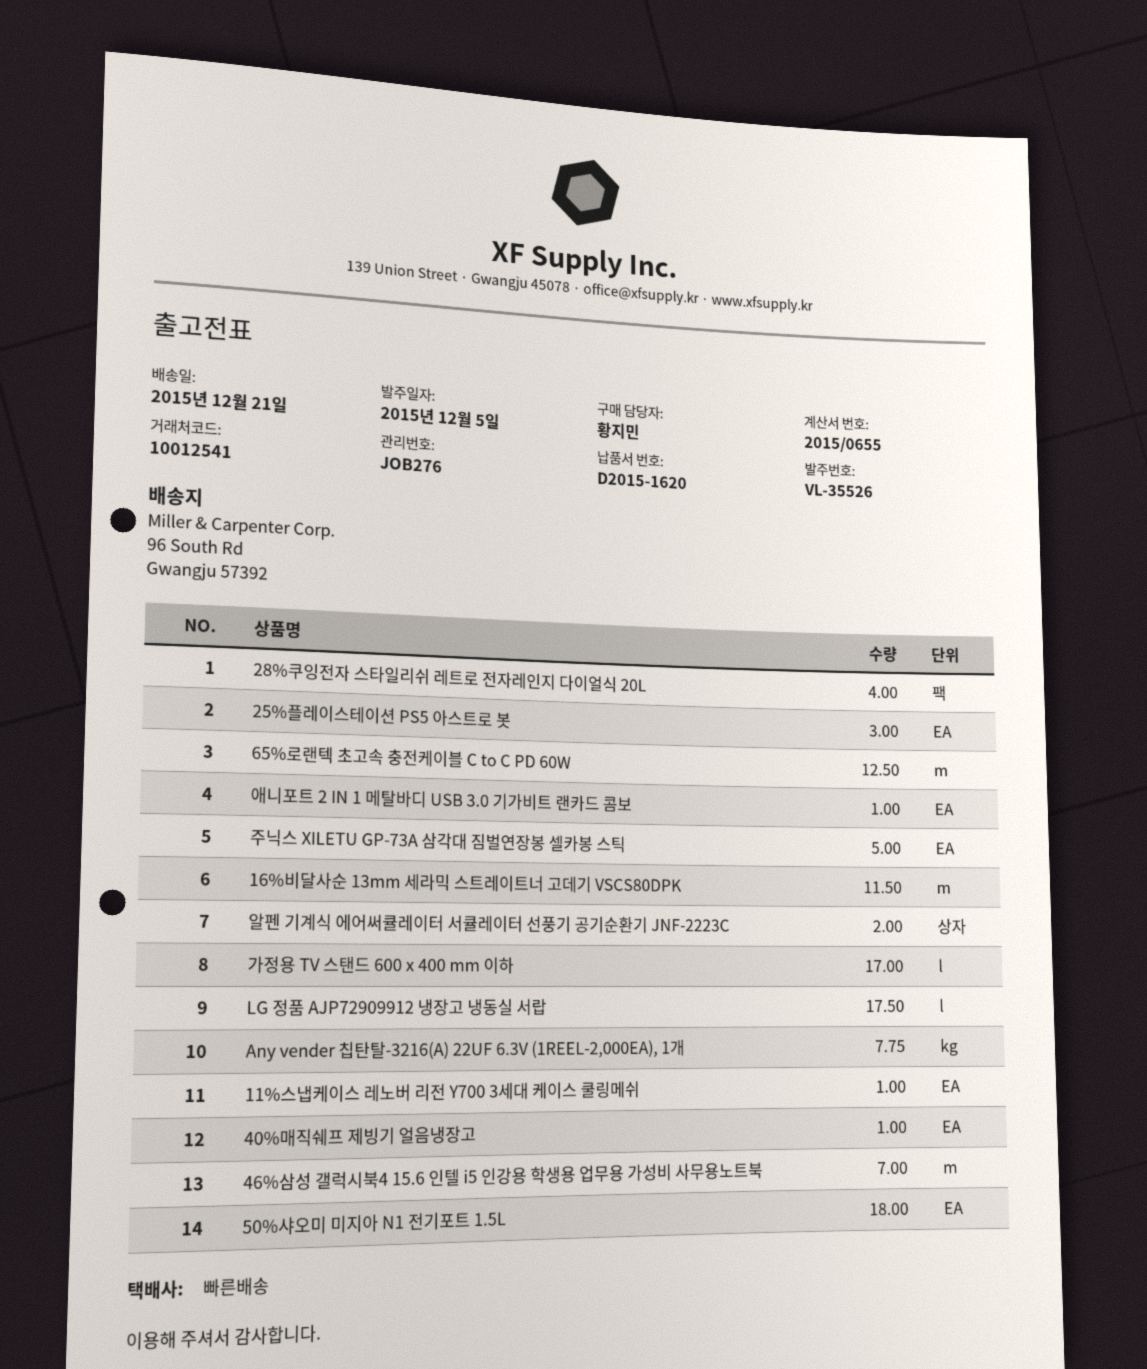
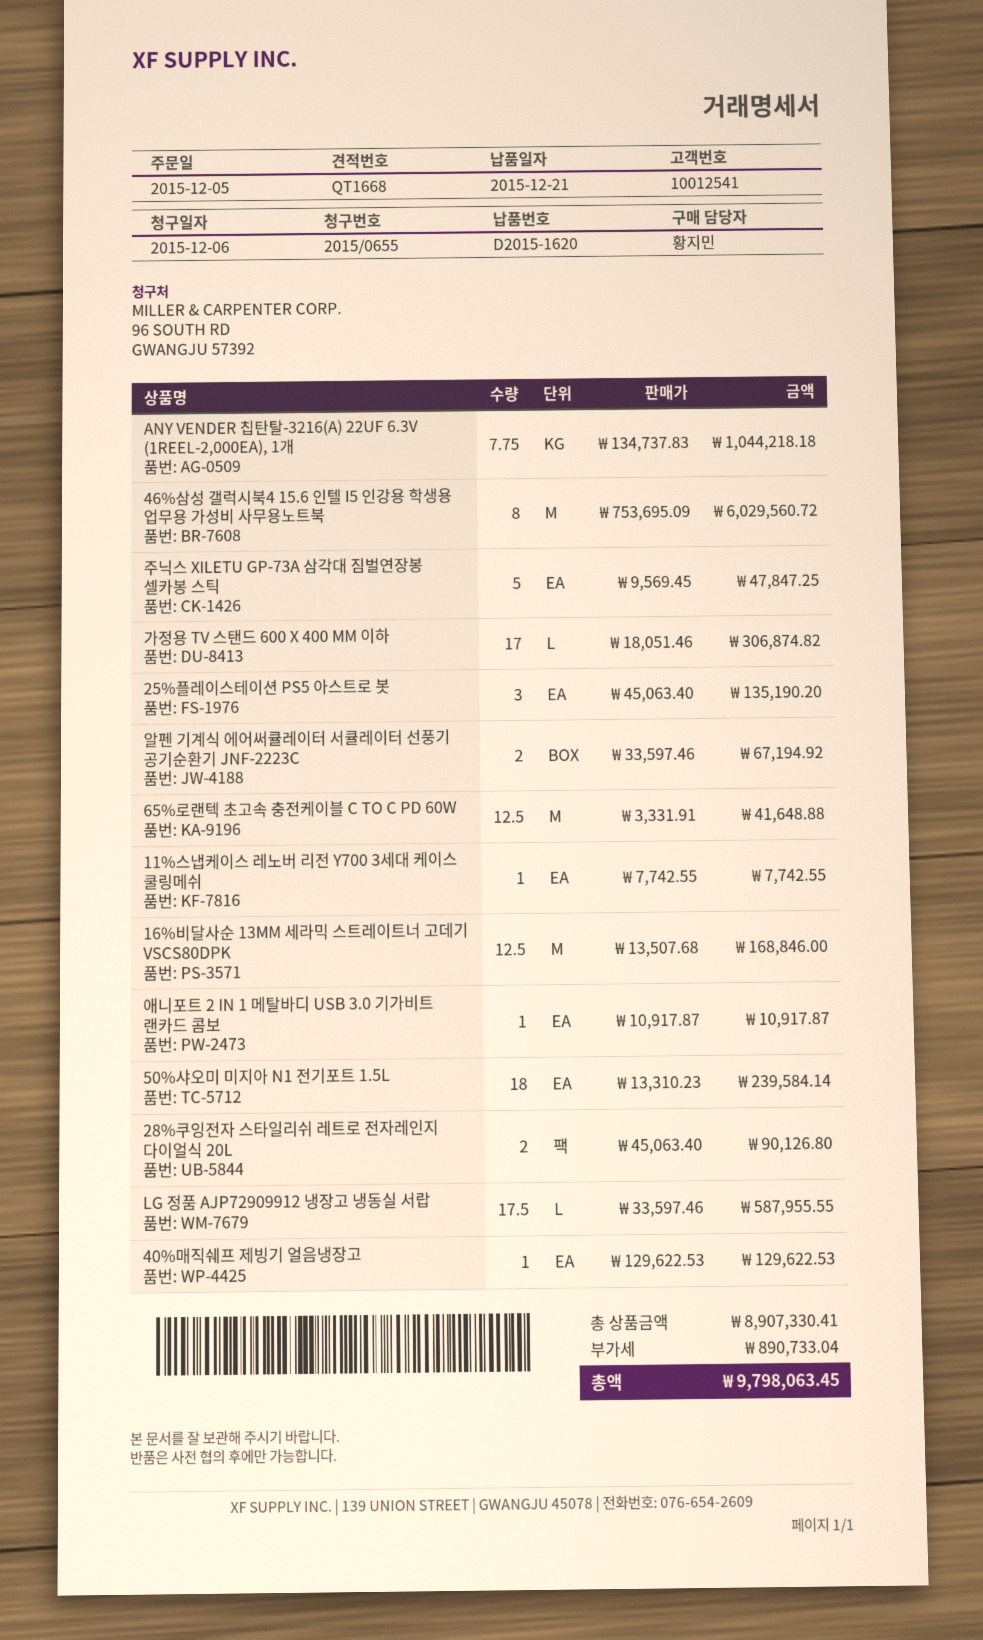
28%쿠잉전자 스타일리쉬 레트로 전자레인지 다이얼식 20L: 4 -> 2
16%비달사순 13mm 세라믹 스트레이트너 고데기 VSCS80DPK: 11.5 -> 12.5
46%삼성 갤럭시북4 15.6 인텔 i5 인강용 학생용 업무용 가성비 사무용노트북: 7 -> 8

